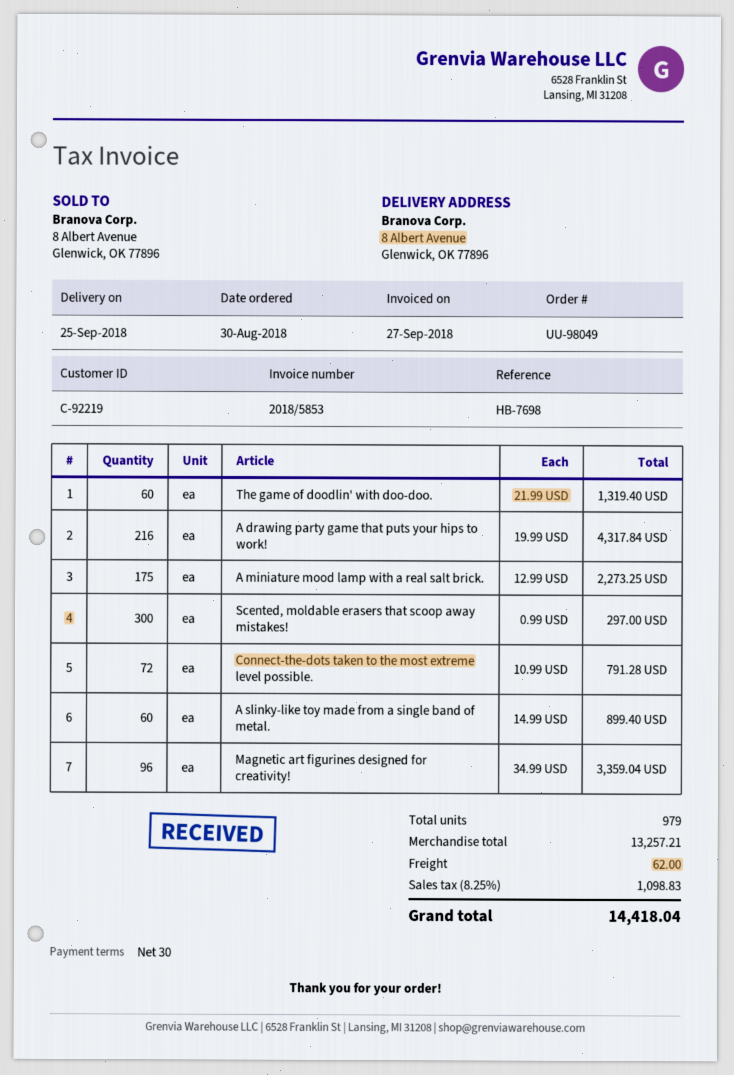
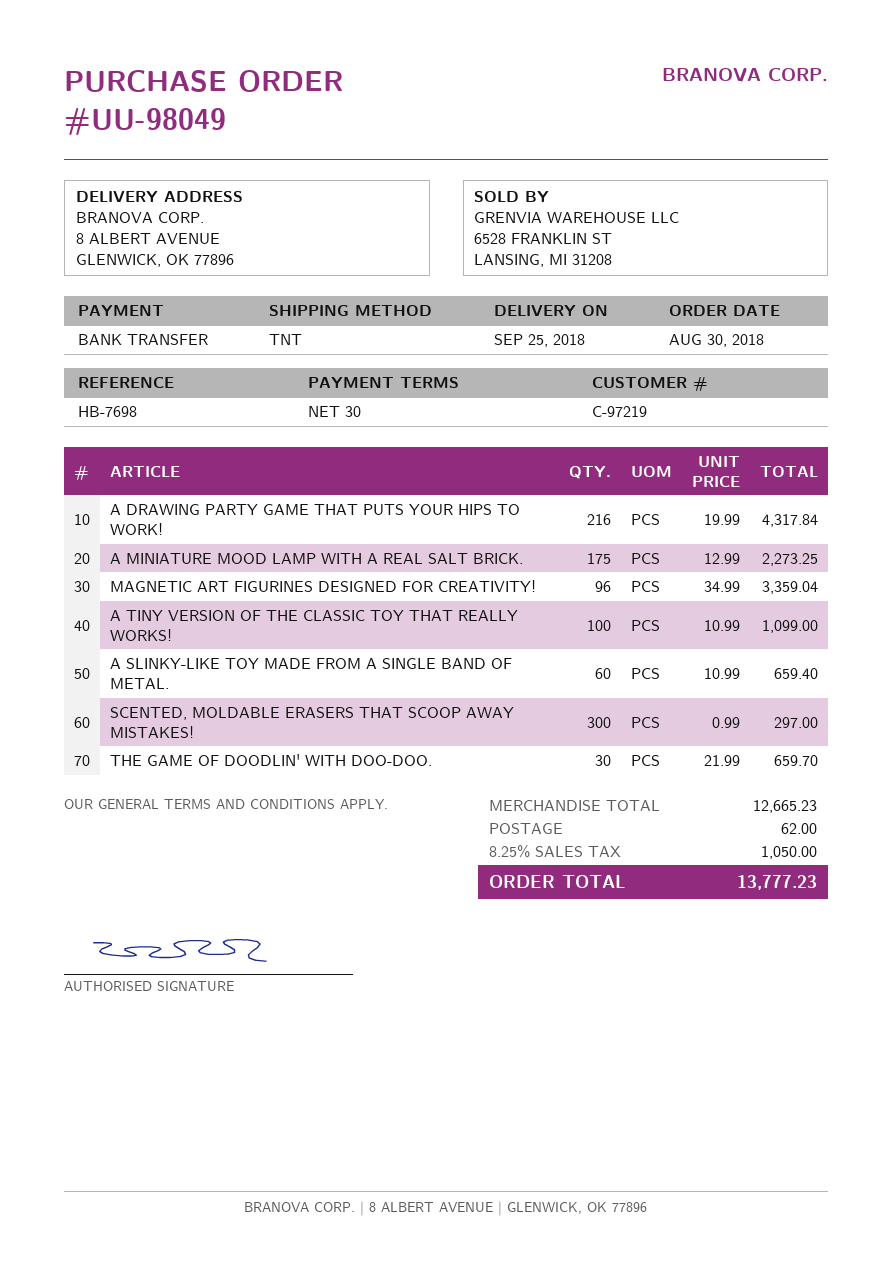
customer number: C-92219 -> C-97219
The game of doodlin' with doo-doo.: 60 x 21.99 = 1319.40 -> 30 x 21.99 = 659.70
Connect-the-dots taken to the most extreme level possible.: 72 x 10.99 = 791.28 -> none
A slinky-like toy made from a single band of metal.: 60 x 14.99 = 899.40 -> 60 x 10.99 = 659.40
A TINY VERSION OF THE CLASSIC TOY THAT REALLY WORKS!: none -> 100 x 10.99 = 1099.00
subtotal: 13257.21 -> 12665.23
tax: 8.25% = 1098.83 -> 8.25% = 1050.00
total: 14418.04 -> 13777.23

